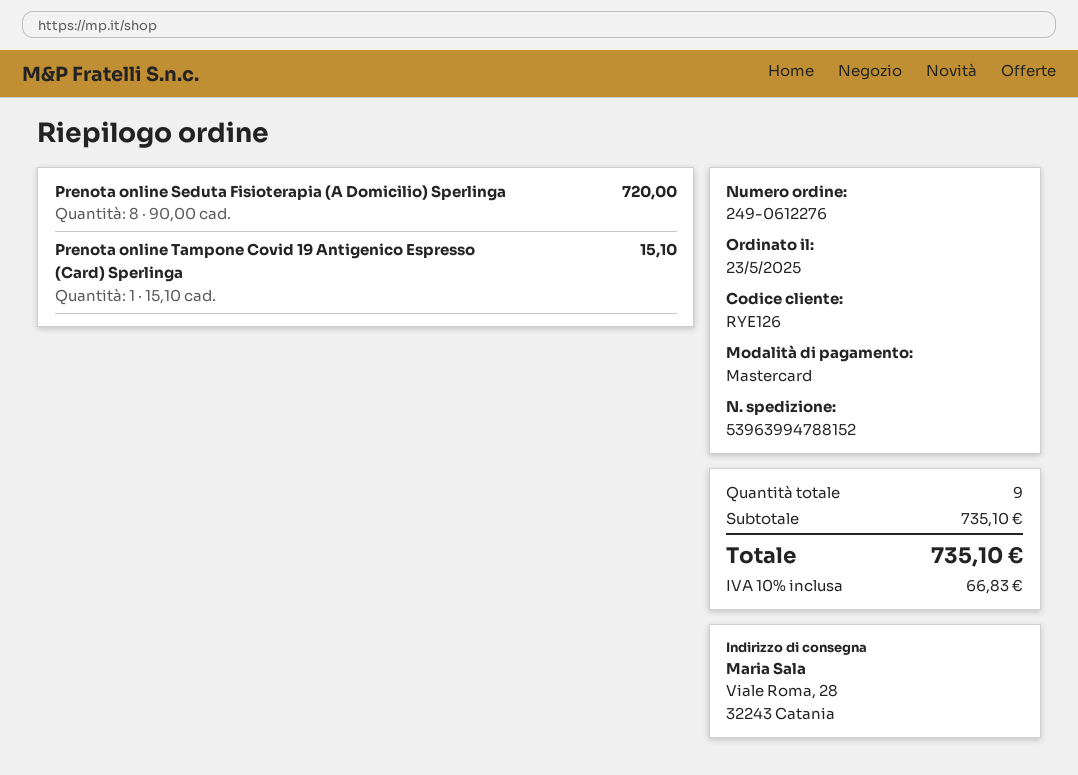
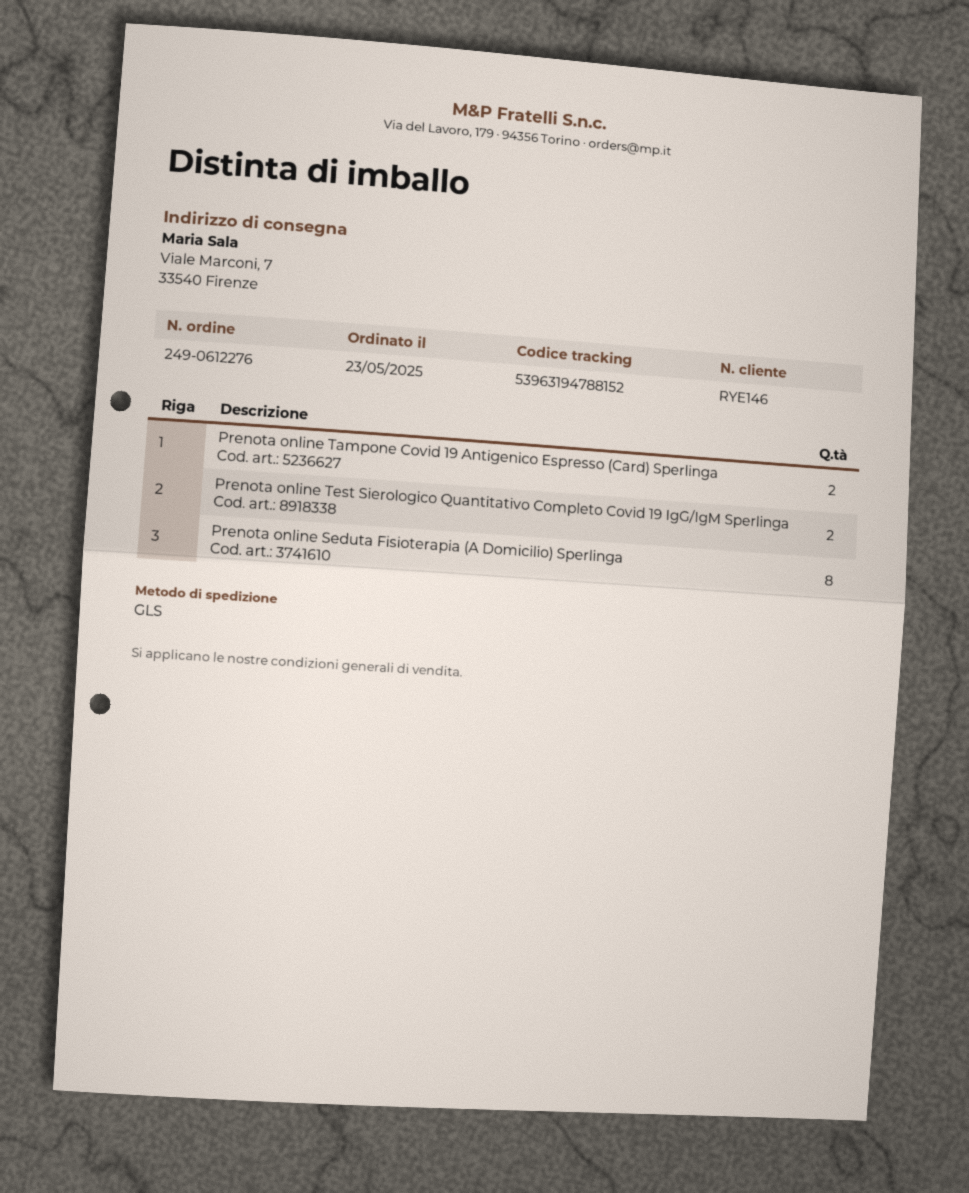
customer number: RYE126 -> RYE146
tracking number: 53963994788152 -> 53963194788152
ship to: Viale Roma, 28, 32243 Catania -> Viale Marconi, 7, 33540 Firenze
Prenota online Tampone Covid 19 Antigenico Espresso (Card) Sperlinga: 1 -> 2
Prenota online Test Sierologico Quantitativo Completo Covid 19 IgG/IgM Sperlinga: none -> 2

